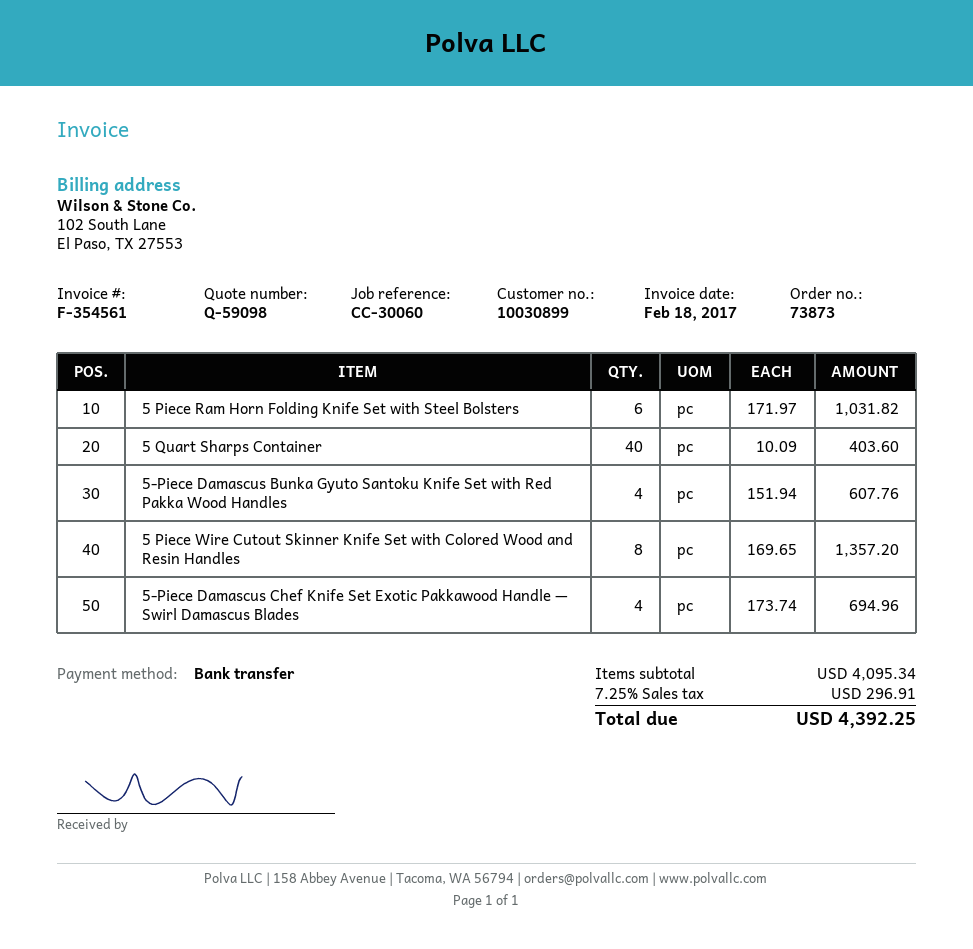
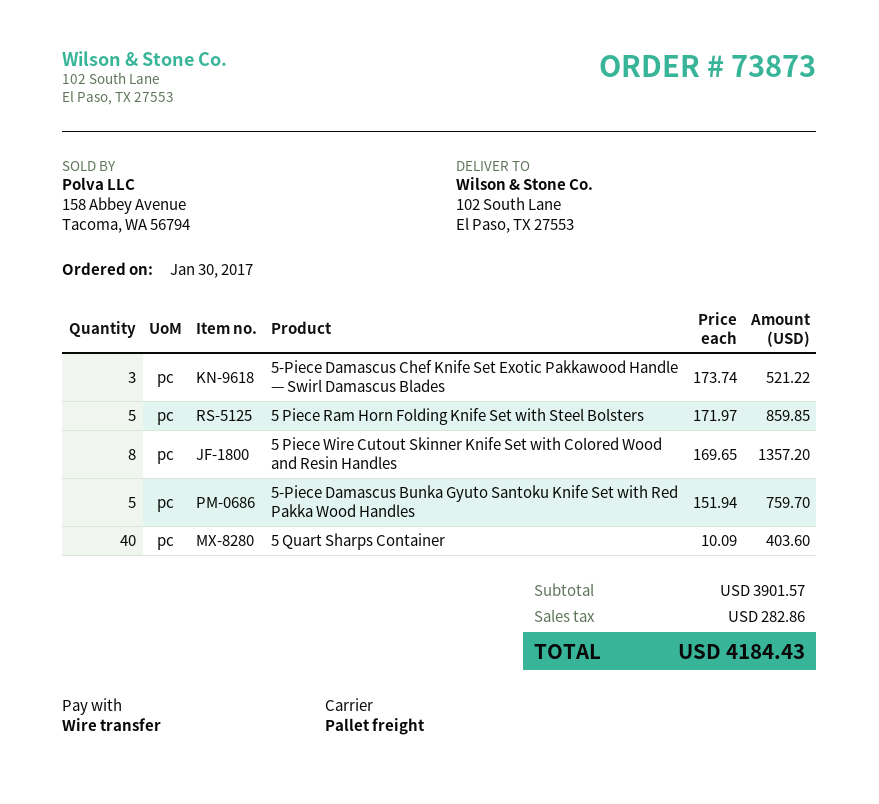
5 Piece Ram Horn Folding Knife Set with Steel Bolsters: 6 x 171.97 = 1031.82 -> 5 x 171.97 = 859.85
5-Piece Damascus Bunka Gyuto Santoku Knife Set with Red Pakka Wood Handles: 4 x 151.94 = 607.76 -> 5 x 151.94 = 759.70
5-Piece Damascus Chef Knife Set Exotic Pakkawood Handle — Swirl Damascus Blades: 4 x 173.74 = 694.96 -> 3 x 173.74 = 521.22
subtotal: 4095.34 -> 3901.57
tax: 296.91 -> 282.86
total: 4392.25 -> 4184.43

